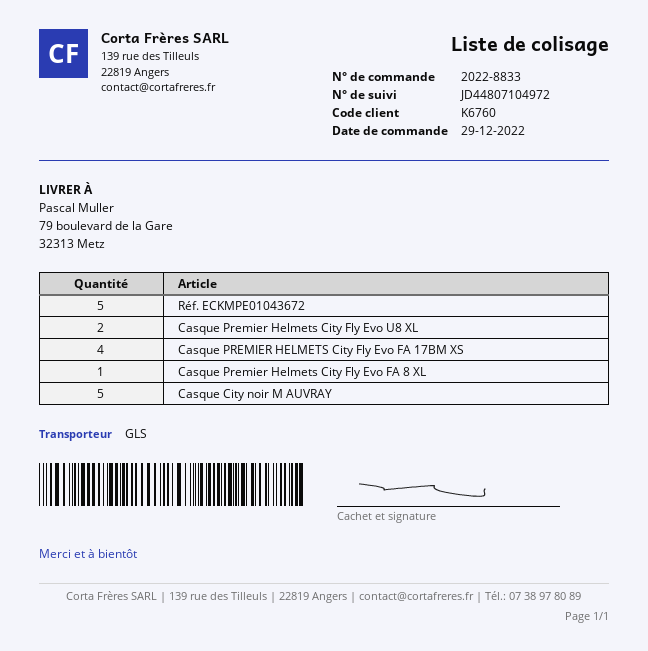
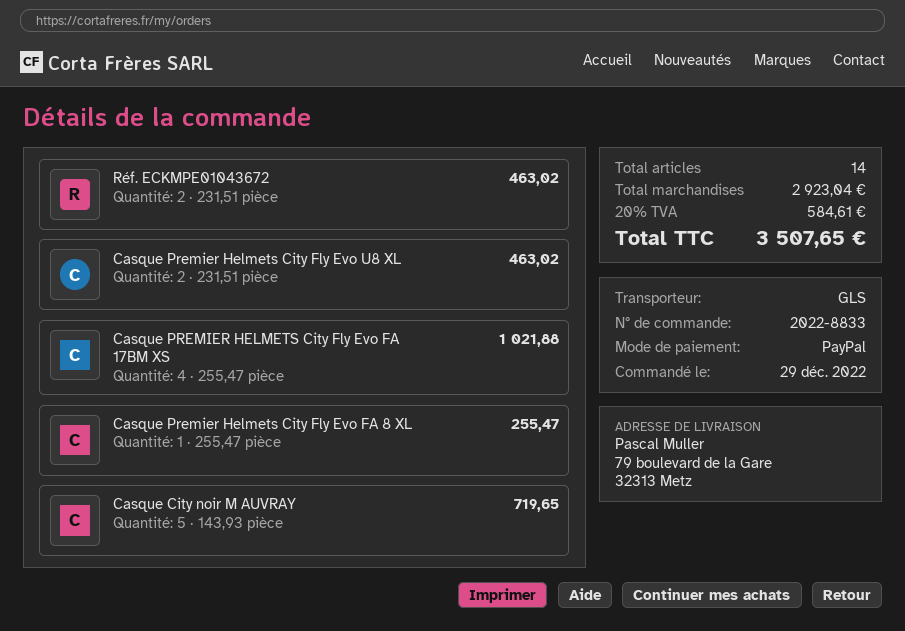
Réf. ECKMPE01043672: 5 -> 2

